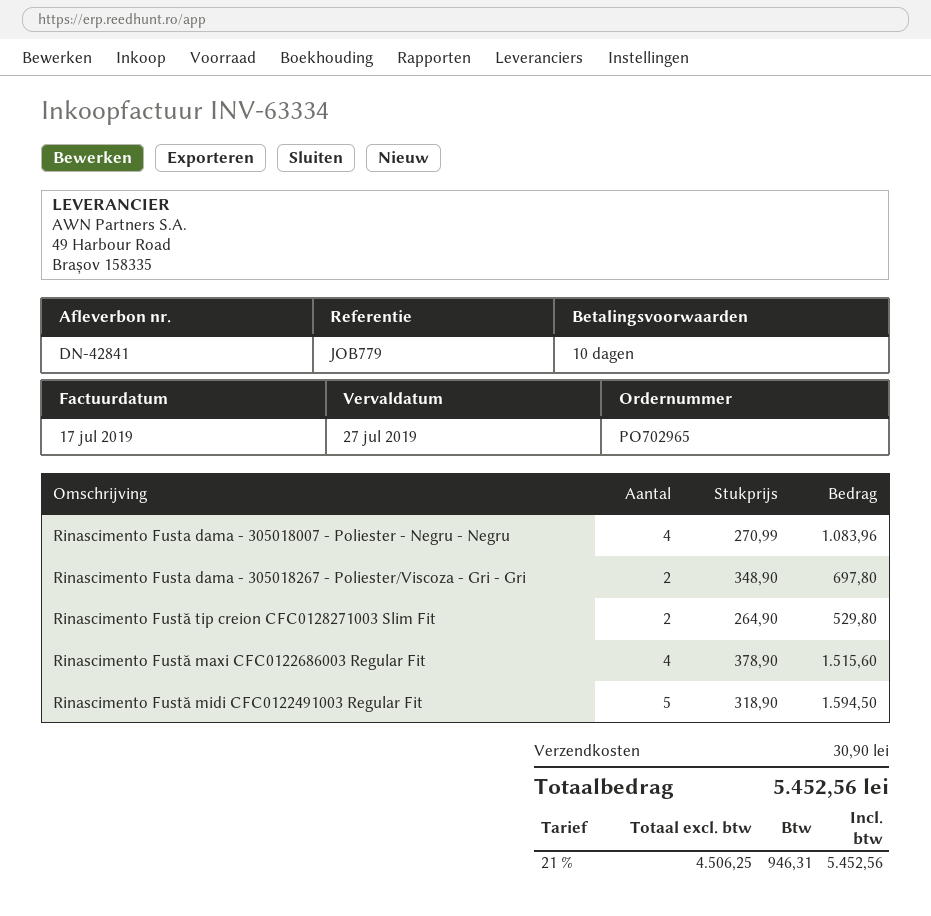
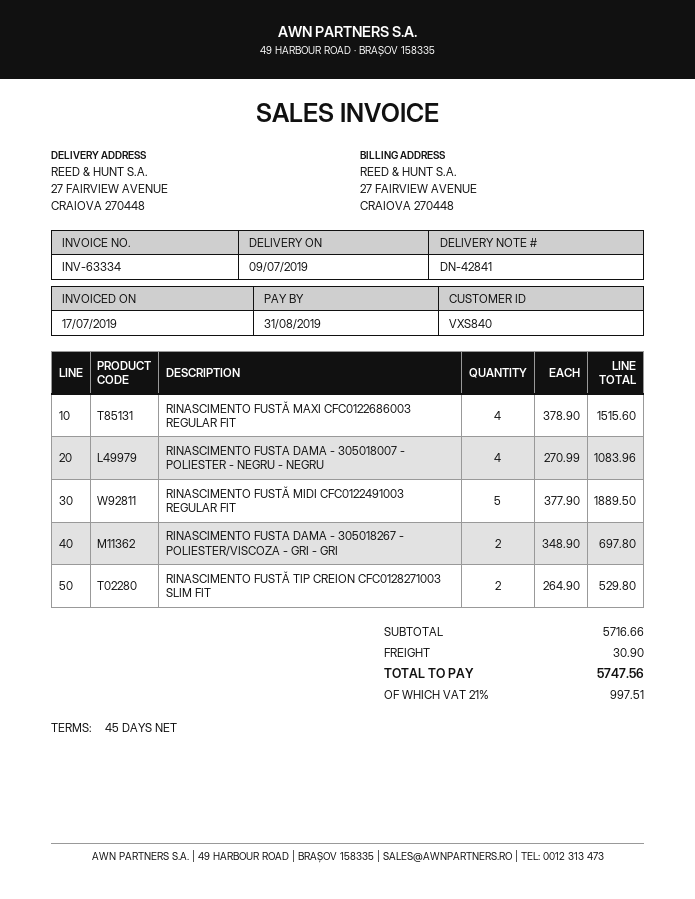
payment terms: 10 days -> 45 days
due date: 2019-07-27 -> 2019-08-31
Rinascimento Fustă midi CFC0122491003 Regular Fit: 5 x 318.90 = 1594.50 -> 5 x 377.90 = 1889.50
tax: 21% = 946.31 -> 21% = 997.51
total: 5452.56 -> 5747.56

